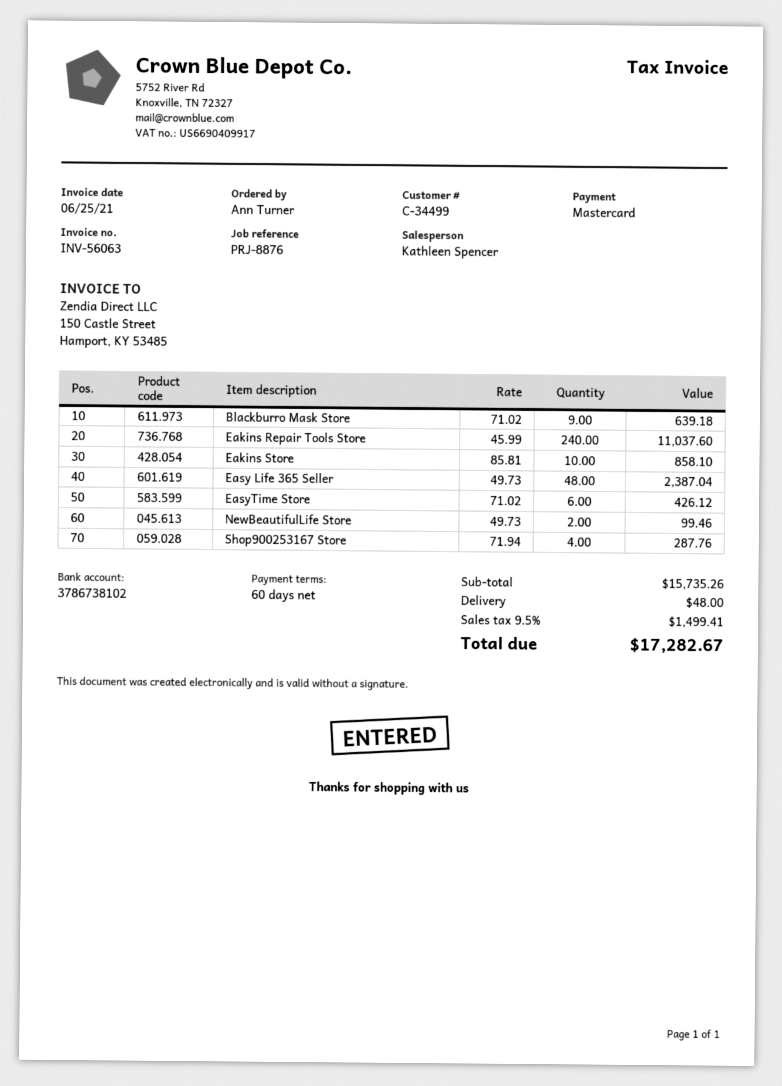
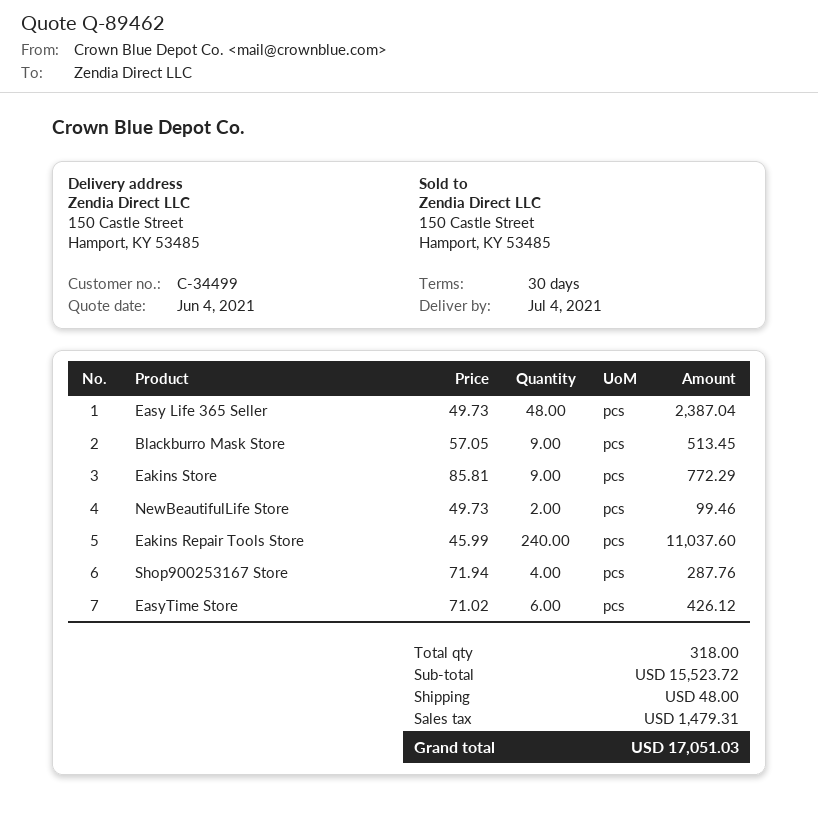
payment terms: 60 days -> 30 days
Blackburro Mask Store: 9 x 71.02 = 639.18 -> 9 x 57.05 = 513.45
Eakins Store: 10 x 85.81 = 858.10 -> 9 x 85.81 = 772.29
subtotal: 15735.26 -> 15523.72
tax: 1499.41 -> 1479.31
total: 17282.67 -> 17051.03

